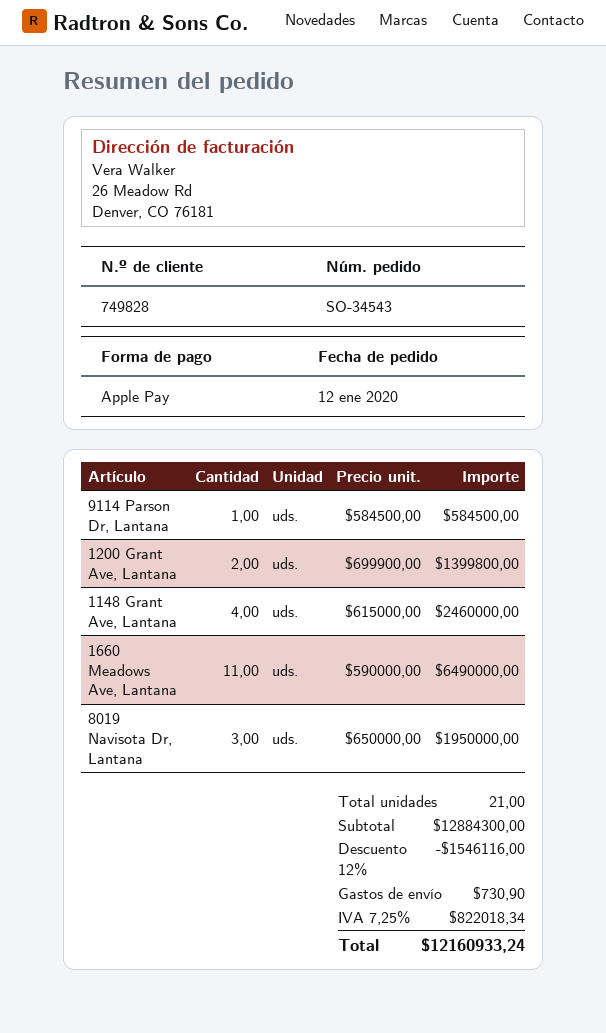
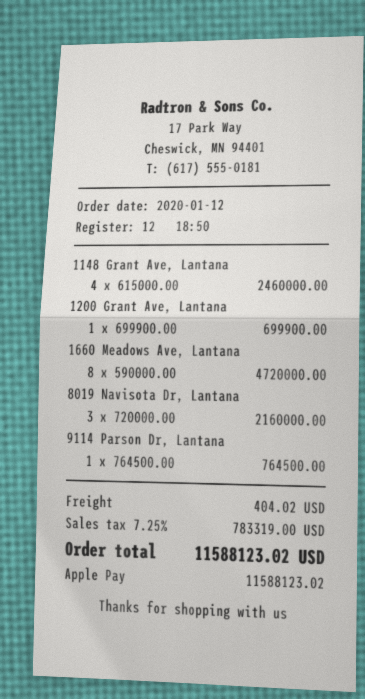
9114 Parson Dr, Lantana: 1 x 584500.00 = 584500.00 -> 1 x 764500.00 = 764500.00
1200 Grant Ave, Lantana: 2 x 699900.00 = 1399800.00 -> 1 x 699900.00 = 699900.00
1660 Meadows Ave, Lantana: 11 x 590000.00 = 6490000.00 -> 8 x 590000.00 = 4720000.00
8019 Navisota Dr, Lantana: 3 x 650000.00 = 1950000.00 -> 3 x 720000.00 = 2160000.00
discount: 12% = 1546116.00 -> none
shipping: 730.90 -> 404.02
tax: 7.25% = 822018.34 -> 7.25% = 783319.00
total: 12160933.24 -> 11588123.02

